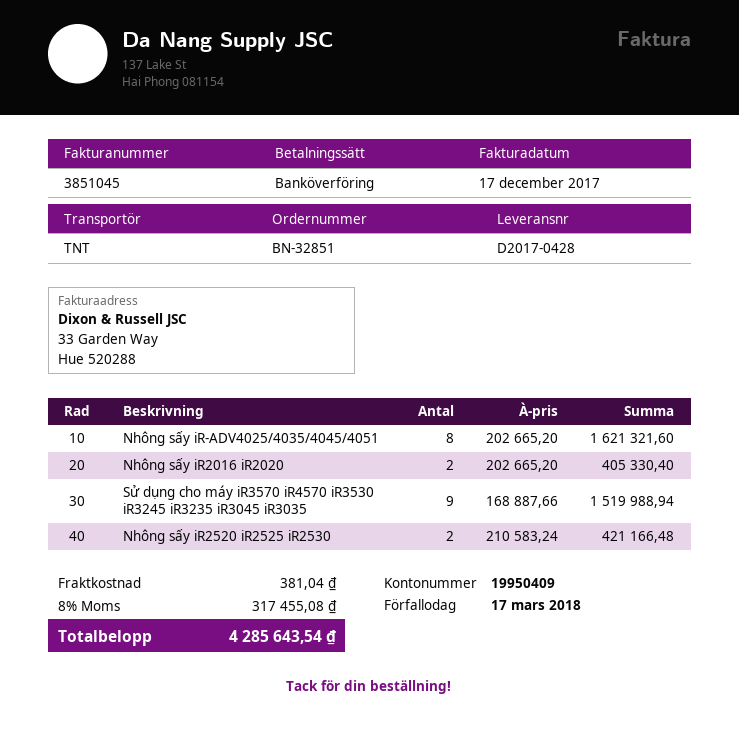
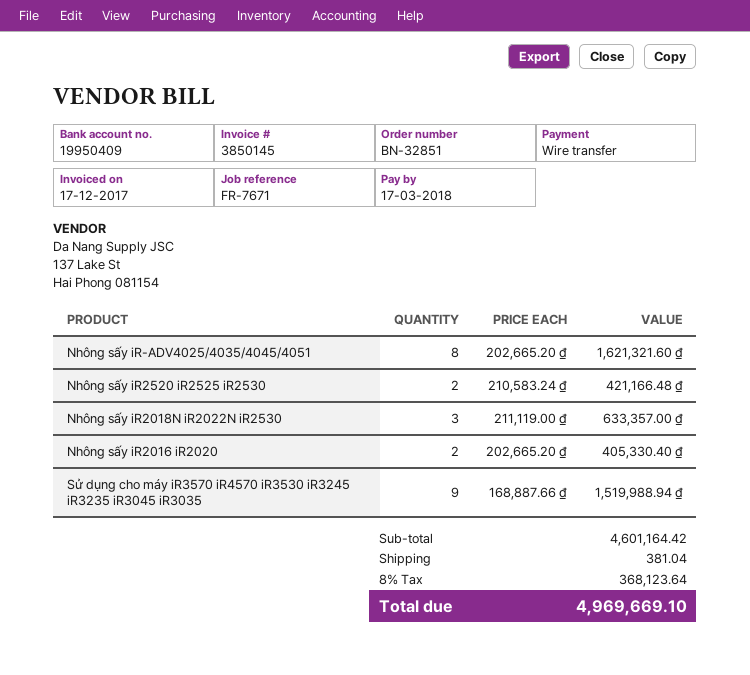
invoice number: 3851045 -> 3850145
Nhông sấy iR2018N iR2022N iR2530: none -> 3 x 211119.00 = 633357.00
tax: 8% = 317455.08 -> 8% = 368123.64
total: 4285643.54 -> 4969669.10

